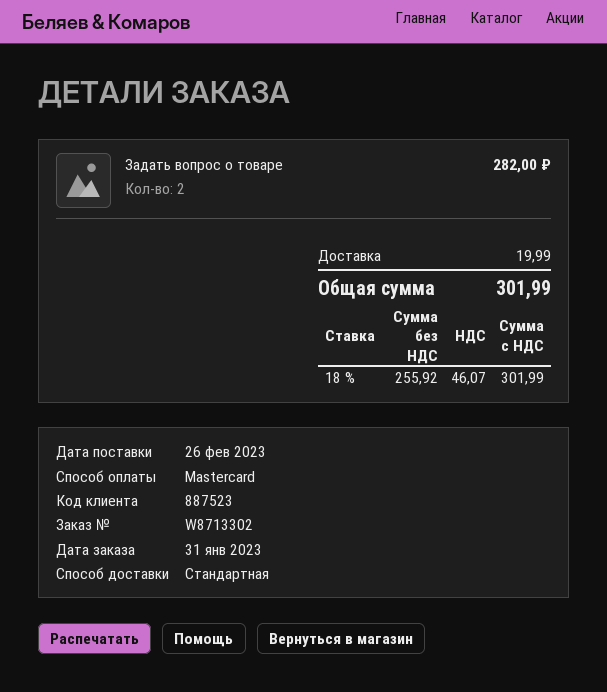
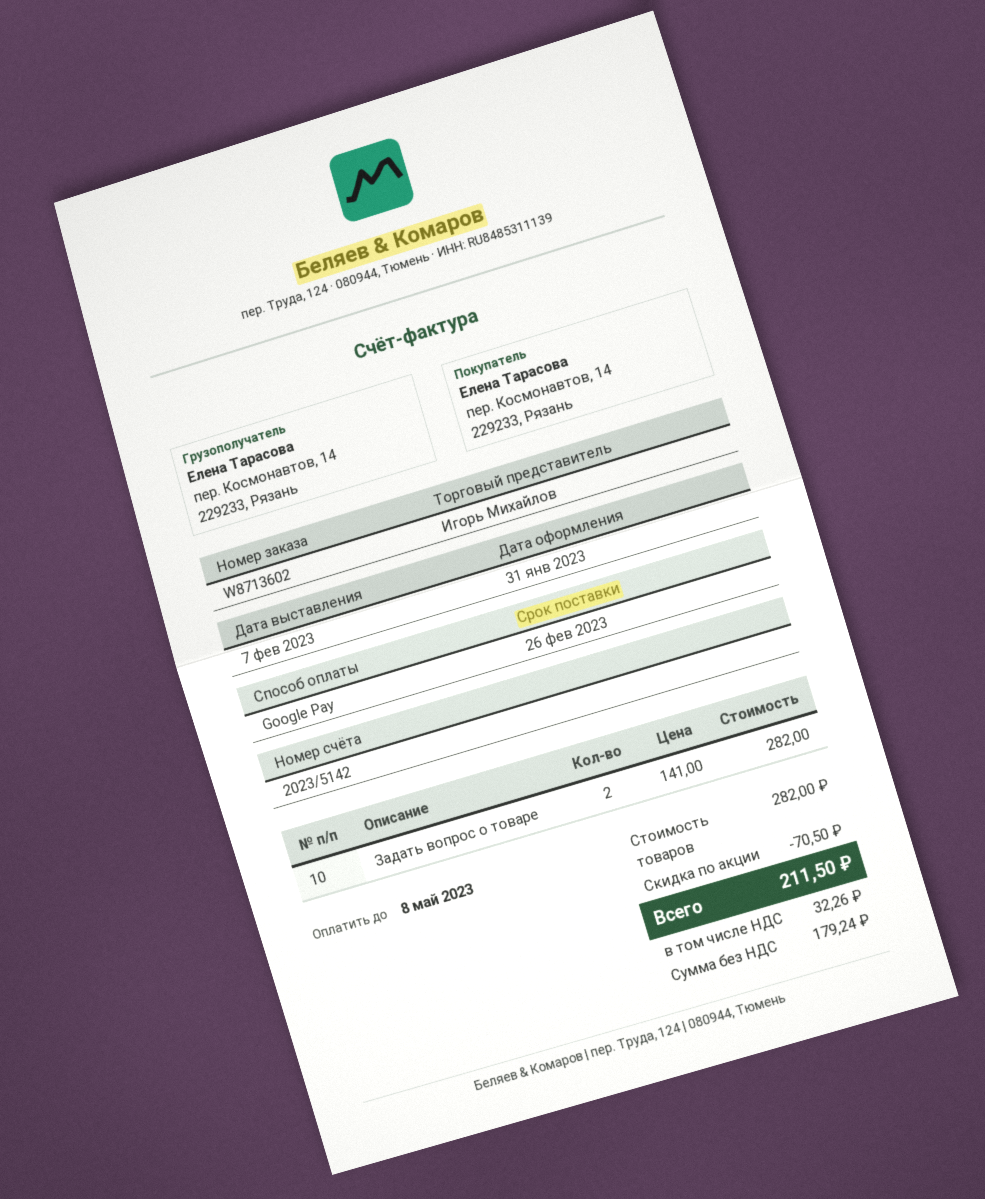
order number: W8713302 -> W8713602
payment method: Mastercard -> Google Pay
discount: none -> 70.50
shipping: 19.99 -> none
net: 255.92 -> 179.24
tax: 46.07 -> 32.26
total: 301.99 -> 211.50

